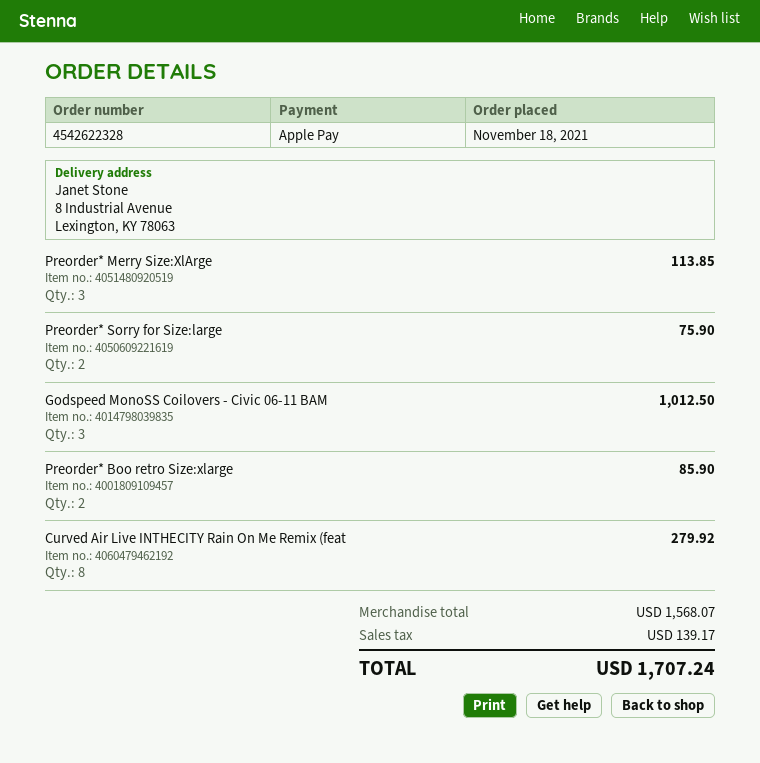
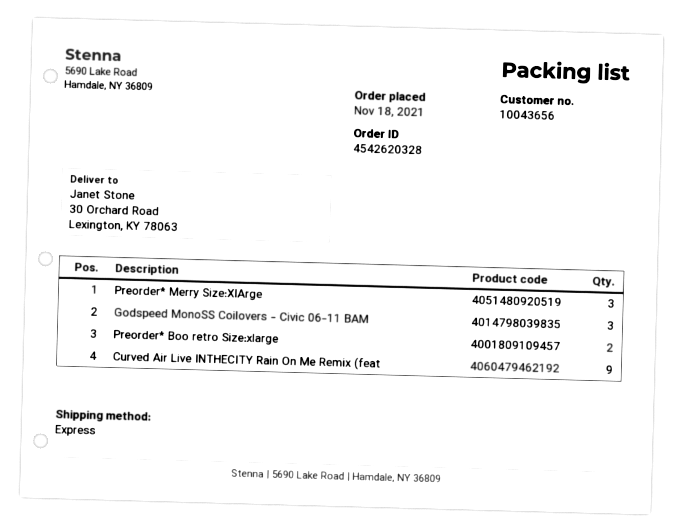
order number: 4542622328 -> 4542620328
ship to: 8 Industrial Avenue, Lexington, KY 78063 -> 30 Orchard Road, Lexington, KY 78063
Preorder* Sorry for Size:large: 2 -> none
Curved Air Live INTHECITY Rain On Me Remix (feat: 8 -> 9

